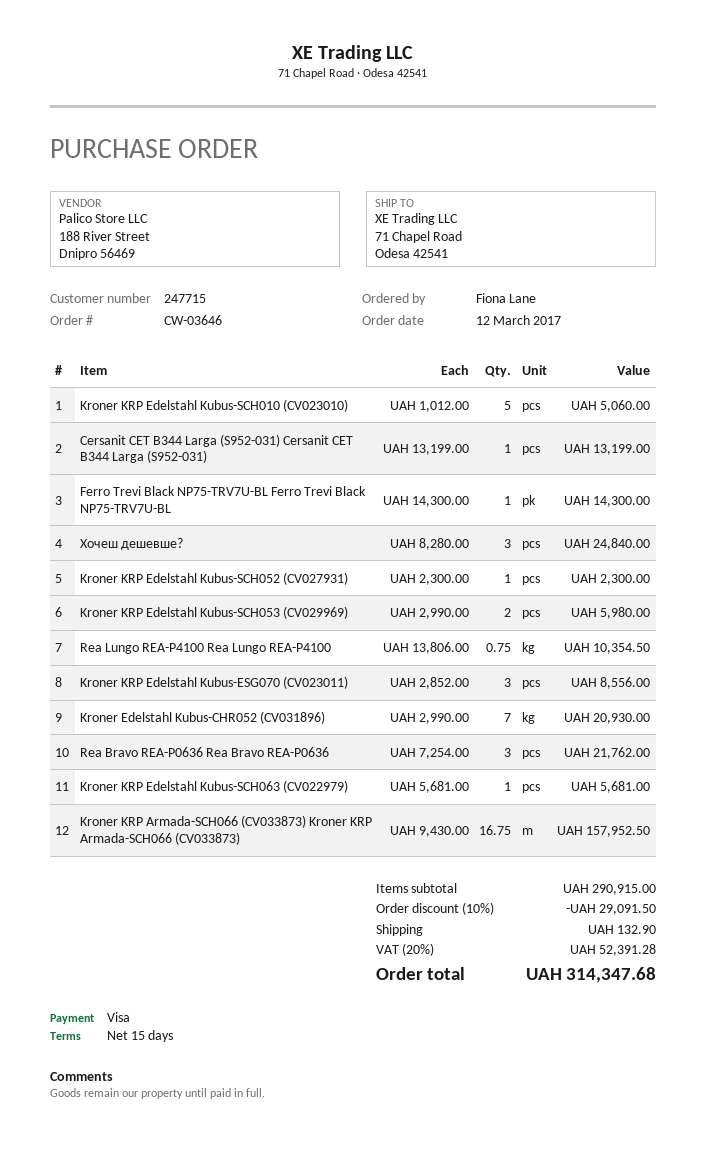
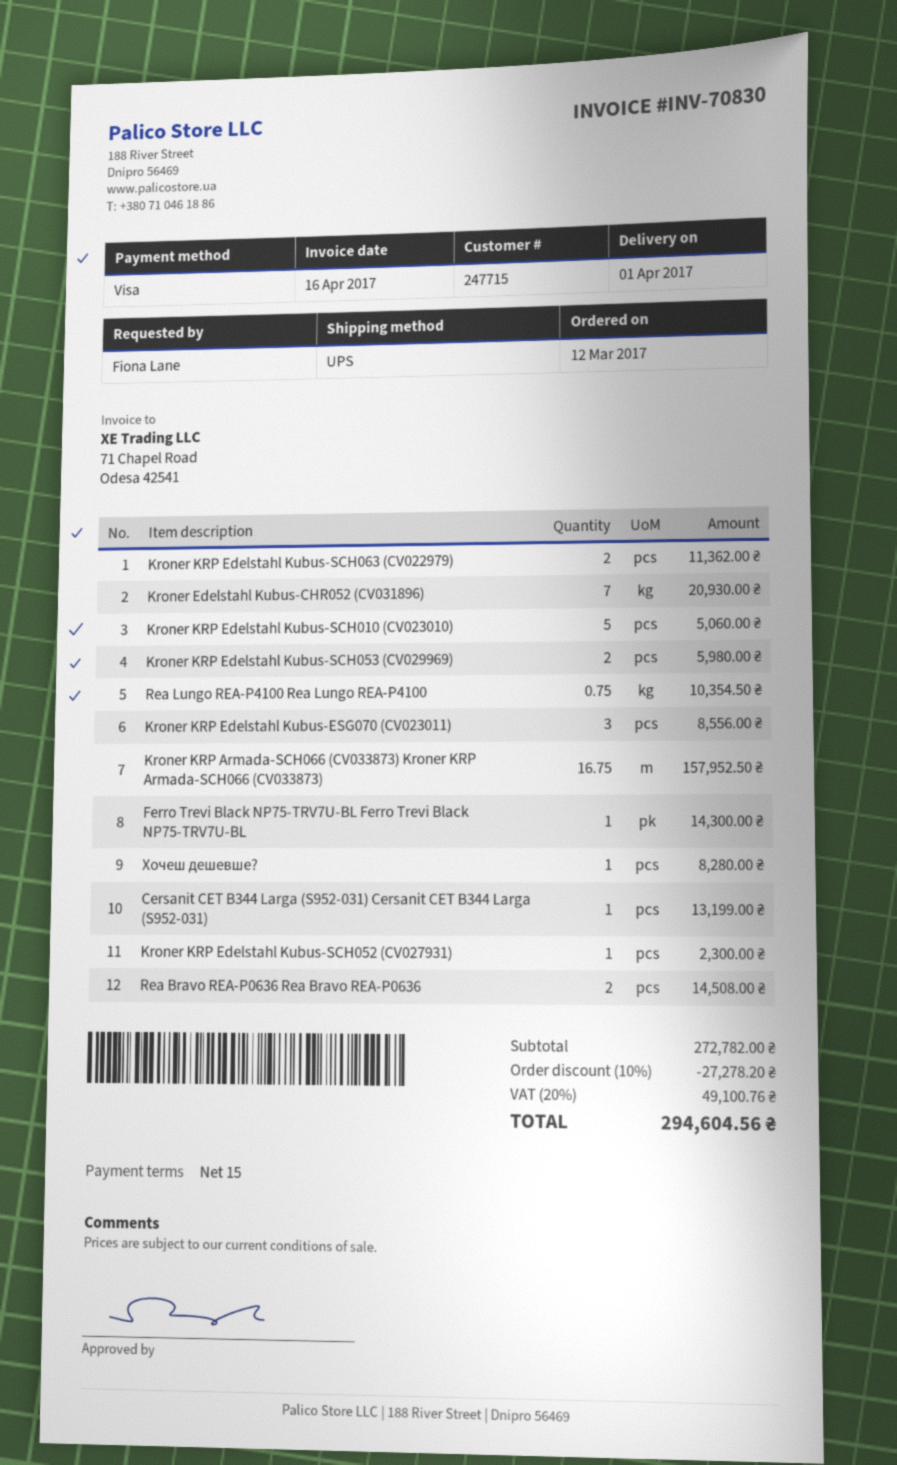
Хочеш дешевше?: 3 for 24840.00 -> 1 for 8280.00
Rea Bravo REA-P0636 Rea Bravo REA-P0636: 3 for 21762.00 -> 2 for 14508.00
Kroner KRP Edelstahl Kubus-SCH063 (CV022979): 1 for 5681.00 -> 2 for 11362.00
subtotal: 290915.00 -> 272782.00
discount: 10% = 29091.50 -> 10% = 27278.20
shipping: 132.90 -> none
tax: 20% = 52391.28 -> 20% = 49100.76
total: 314347.68 -> 294604.56

